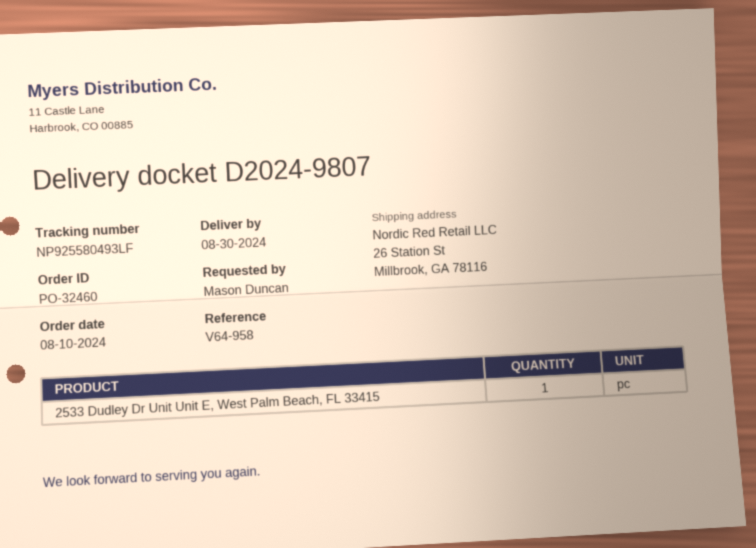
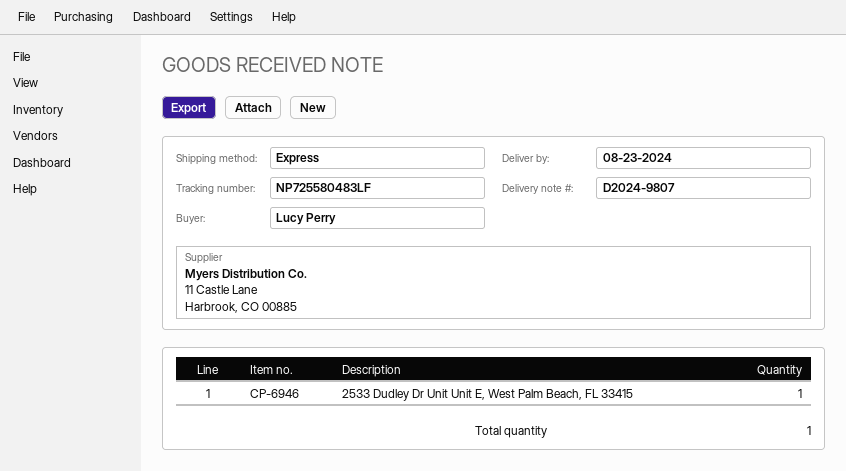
delivery date: 2024-08-30 -> 2024-08-23
ordered by: Mason Duncan -> Lucy Perry
tracking number: NP925580493LF -> NP725580483LF

